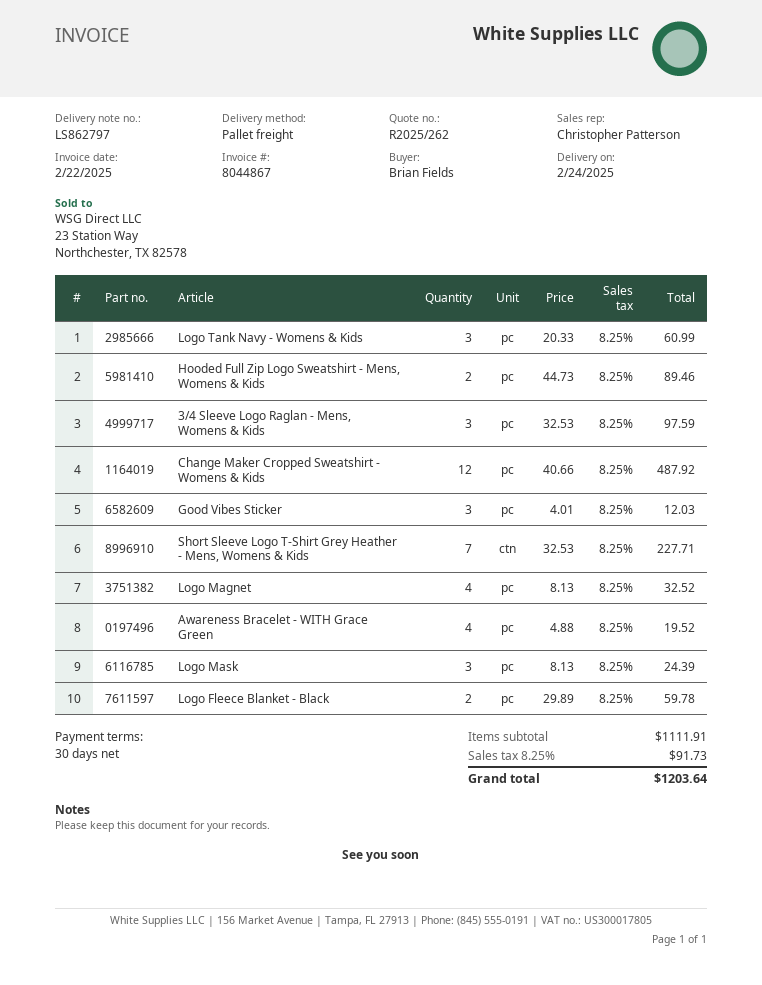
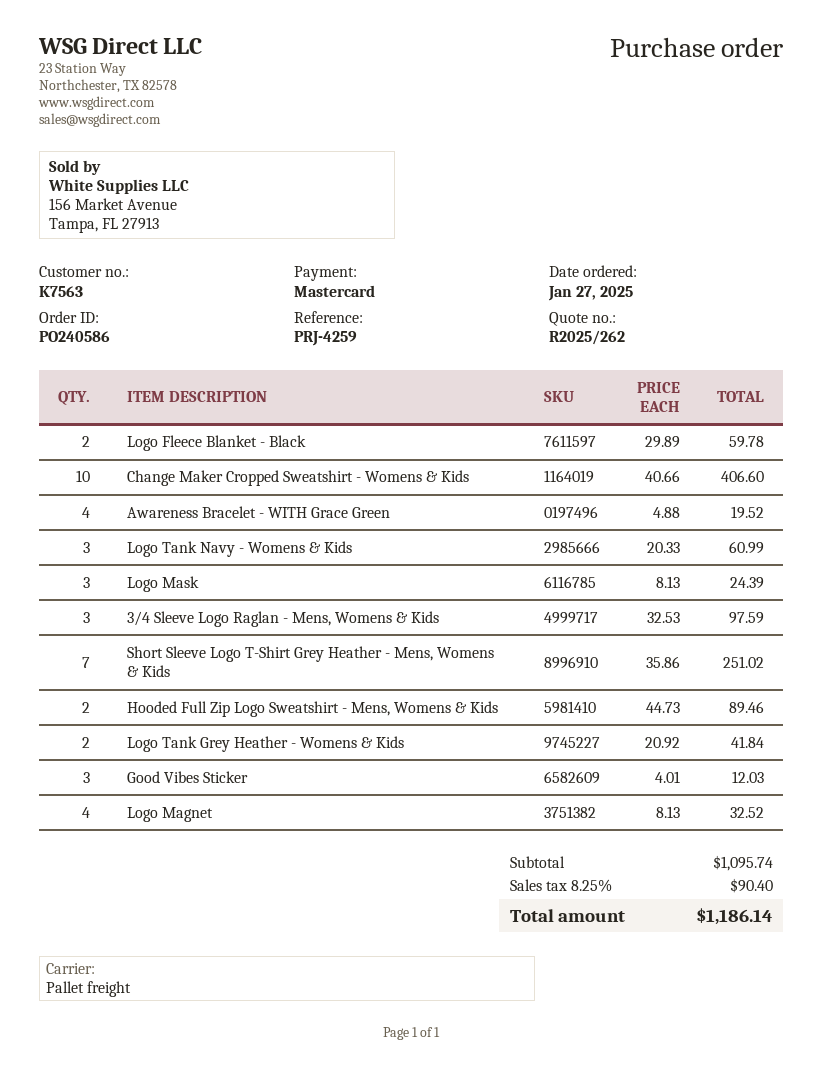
Change Maker Cropped Sweatshirt - Womens & Kids: 12 x 40.66 = 487.92 -> 10 x 40.66 = 406.60
Short Sleeve Logo T-Shirt Grey Heather - Mens, Womens & Kids: 7 x 32.53 = 227.71 -> 7 x 35.86 = 251.02
Logo Tank Grey Heather - Womens & Kids: none -> 2 x 20.92 = 41.84
subtotal: 1111.91 -> 1095.74
tax: 8.25% = 91.73 -> 8.25% = 90.40
total: 1203.64 -> 1186.14

